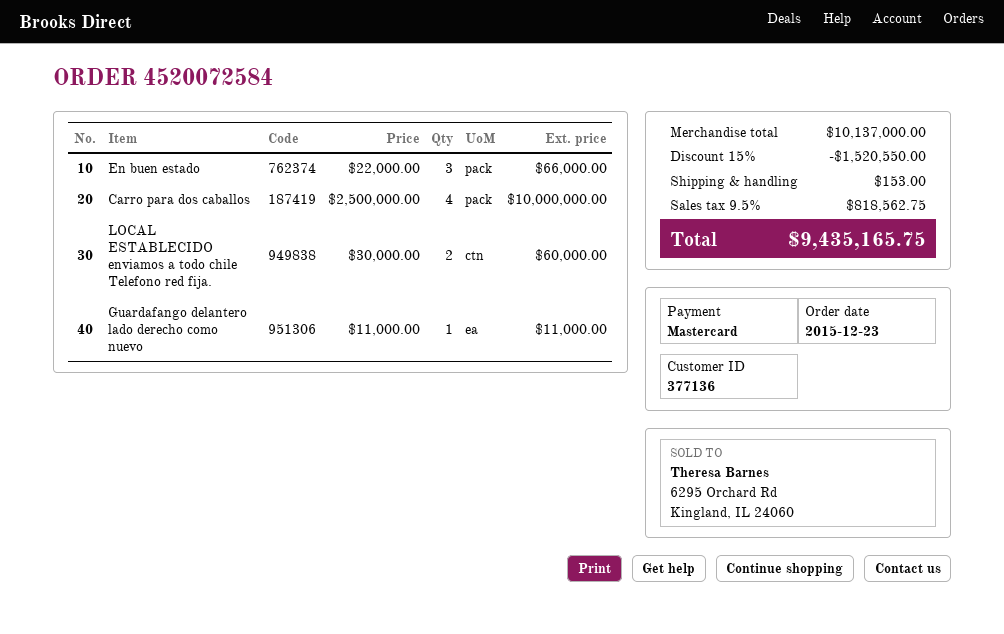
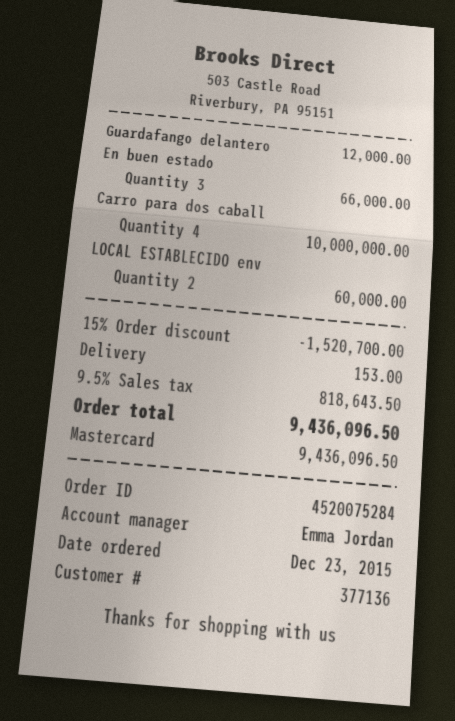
order number: 4520072584 -> 4520075284
Guardafango delantero lado derecho como nuevo: 1 for 11000.00 -> 1 for 12000.00
discount: 15% = 1520550.00 -> 15% = 1520700.00
tax: 9.5% = 818562.75 -> 9.5% = 818643.50
total: 9435165.75 -> 9436096.50

